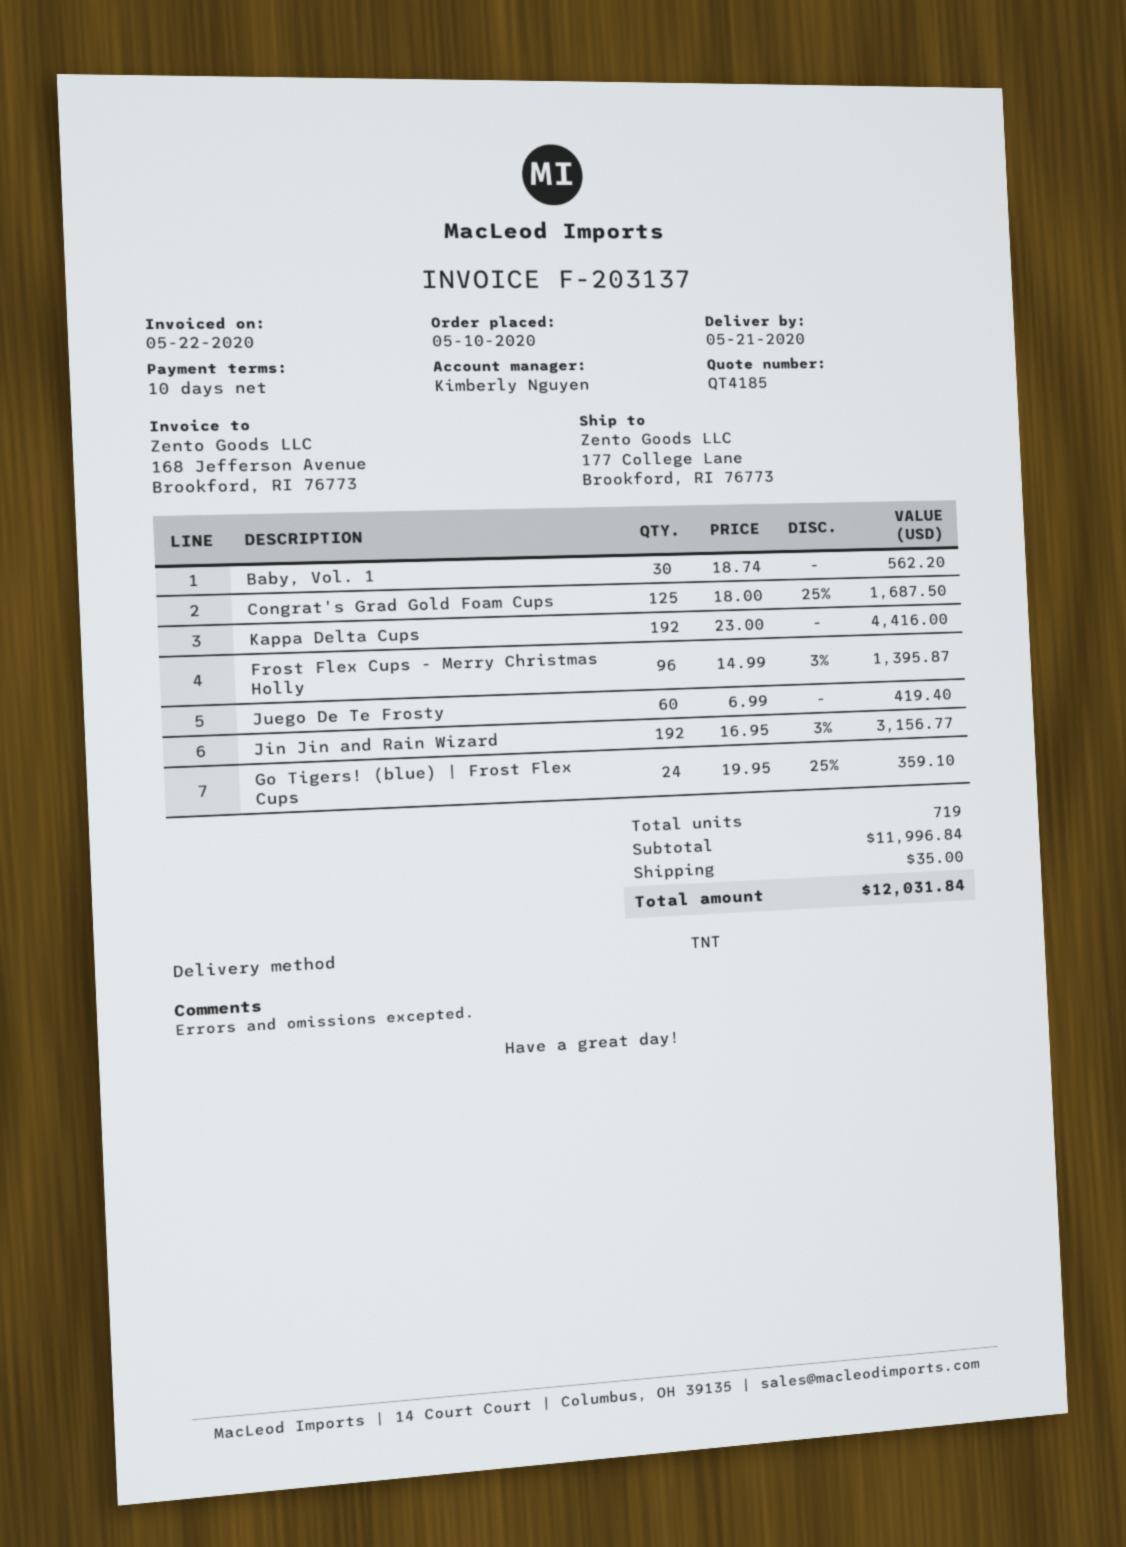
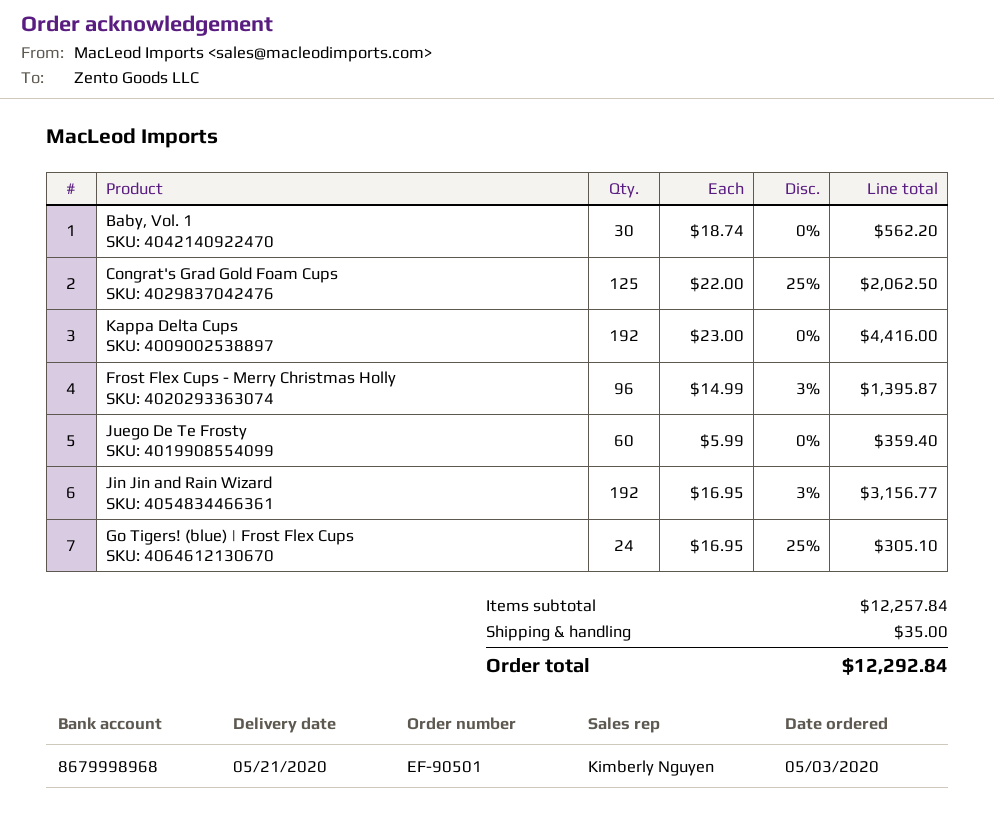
order date: 2020-05-10 -> 2020-05-03
Congrat's Grad Gold Foam Cups: 125 x 18.00 - 25% = 1687.50 -> 125 x 22.00 - 25% = 2062.50
Juego De Te Frosty: 60 x 6.99 = 419.40 -> 60 x 5.99 = 359.40
Go Tigers! (blue) | Frost Flex Cups: 24 x 19.95 - 25% = 359.10 -> 24 x 16.95 - 25% = 305.10
subtotal: 11996.84 -> 12257.84
total: 12031.84 -> 12292.84

